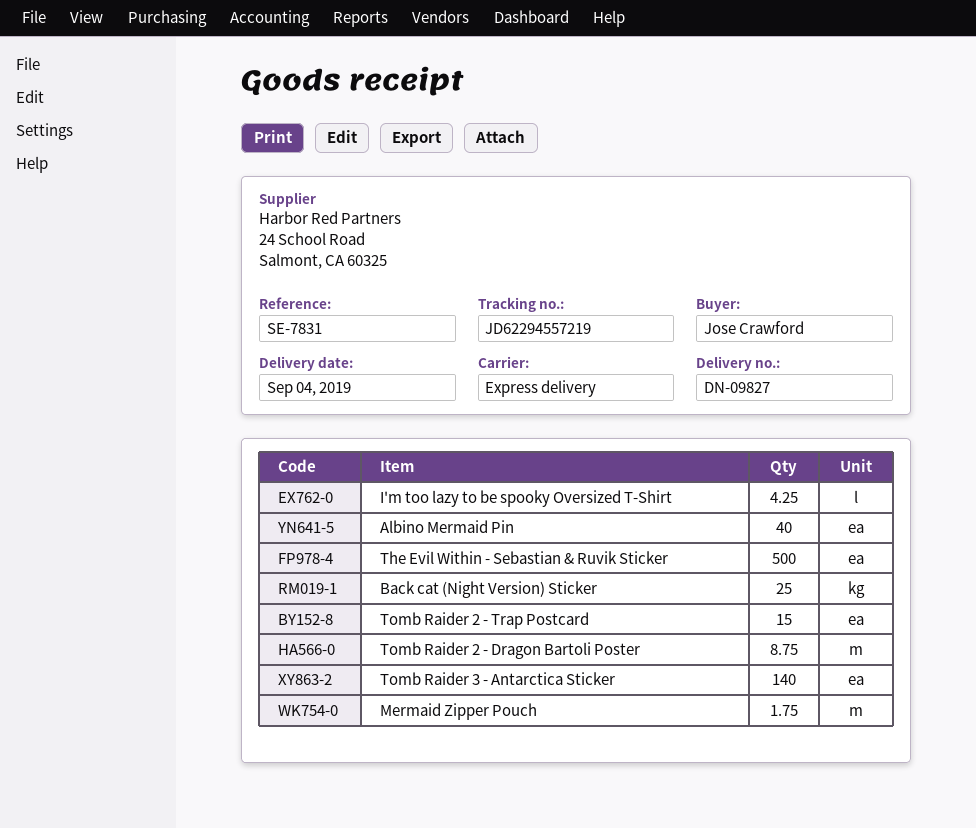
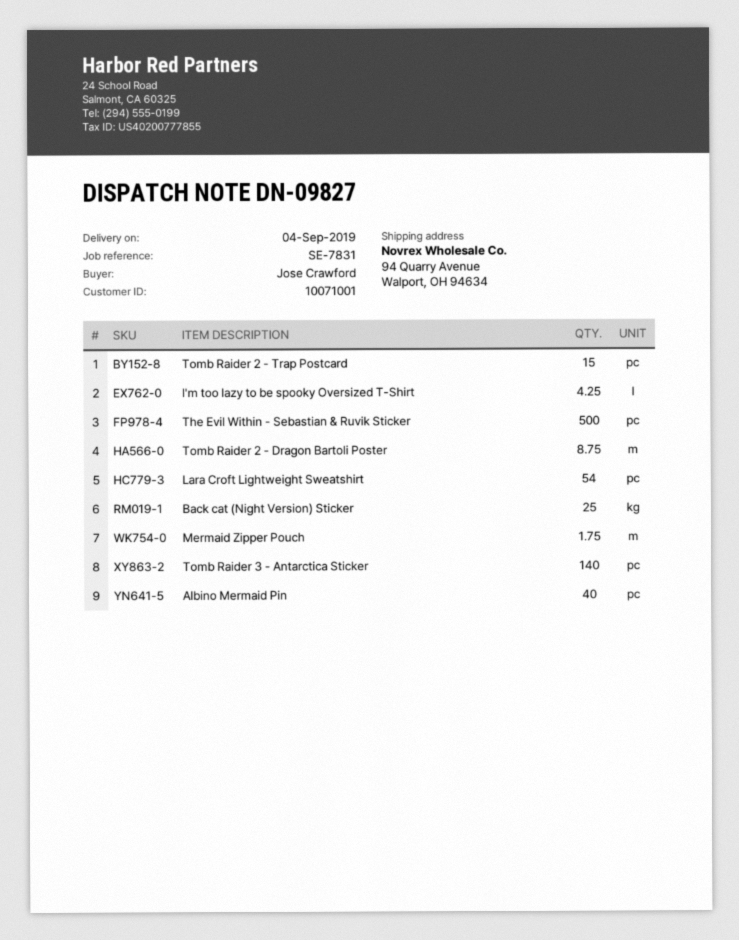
Lara Croft Lightweight Sweatshirt: none -> 54

